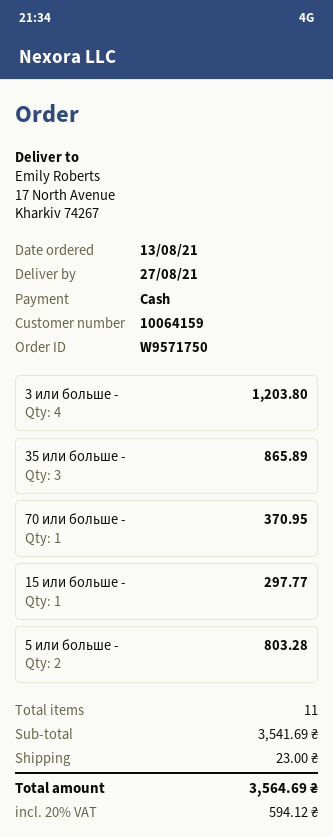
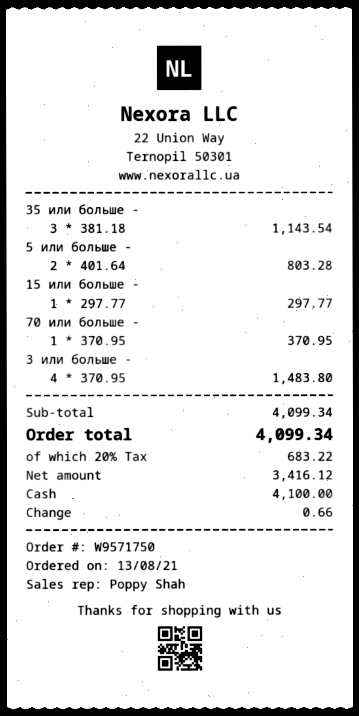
3 или больше -: 4 for 1203.80 -> 4 for 1483.80
35 или больше -: 3 for 865.89 -> 3 for 1143.54
subtotal: 3541.69 -> 4099.34
shipping: 23.00 -> none
tax: 20% = 594.12 -> 20% = 683.22
total: 3564.69 -> 4099.34

